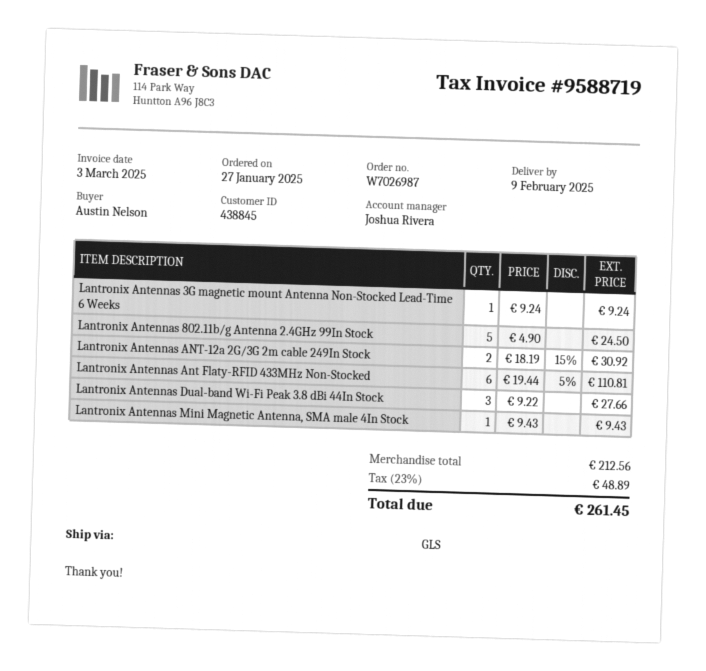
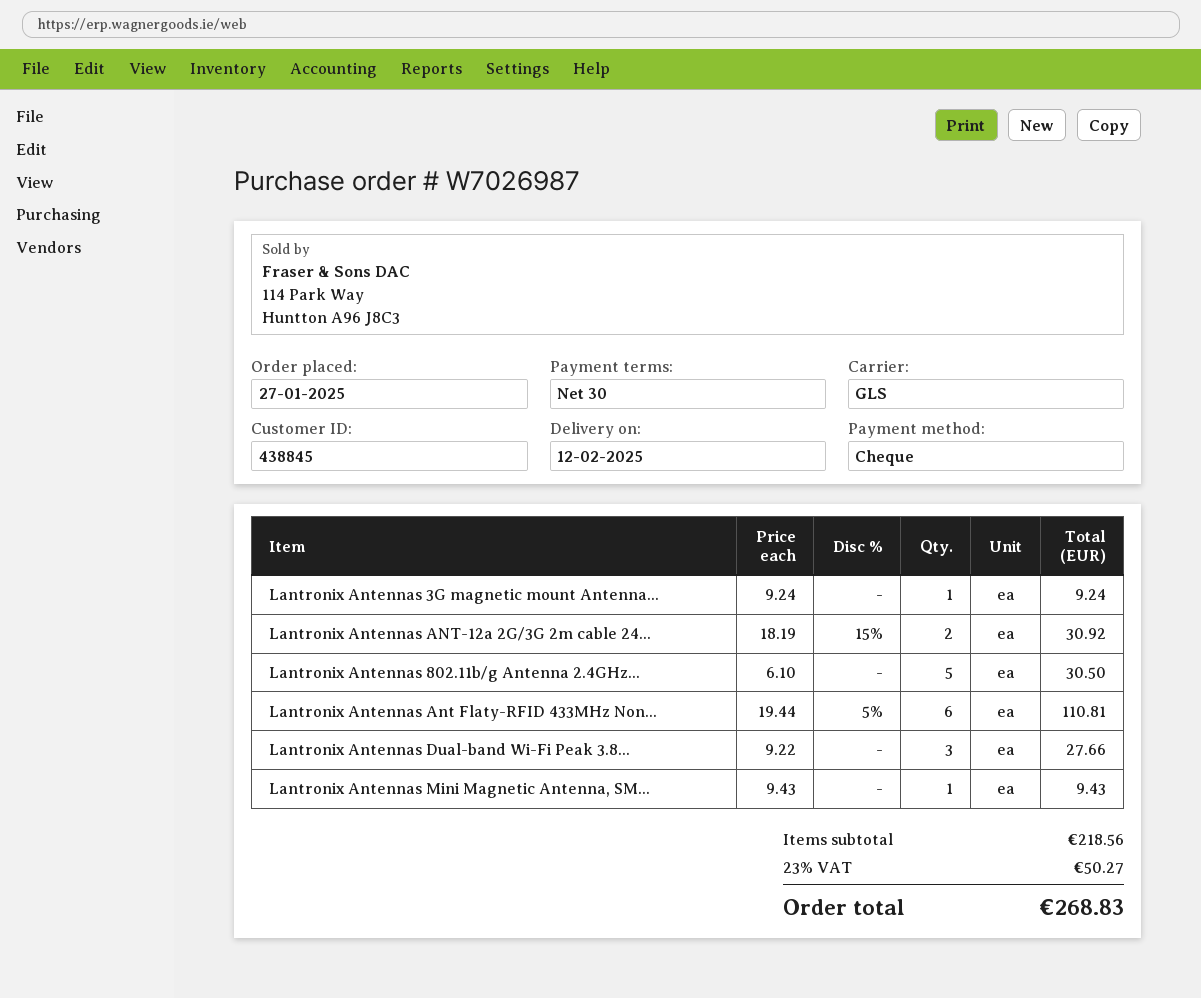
delivery date: 2025-02-09 -> 2025-02-12
Lantronix Antennas 802.11b/g Antenna 2.4GHz 99In Stock: 5 x 4.90 = 24.50 -> 5 x 6.10 = 30.50
subtotal: 212.56 -> 218.56
tax: 23% = 48.89 -> 23% = 50.27
total: 261.45 -> 268.83

